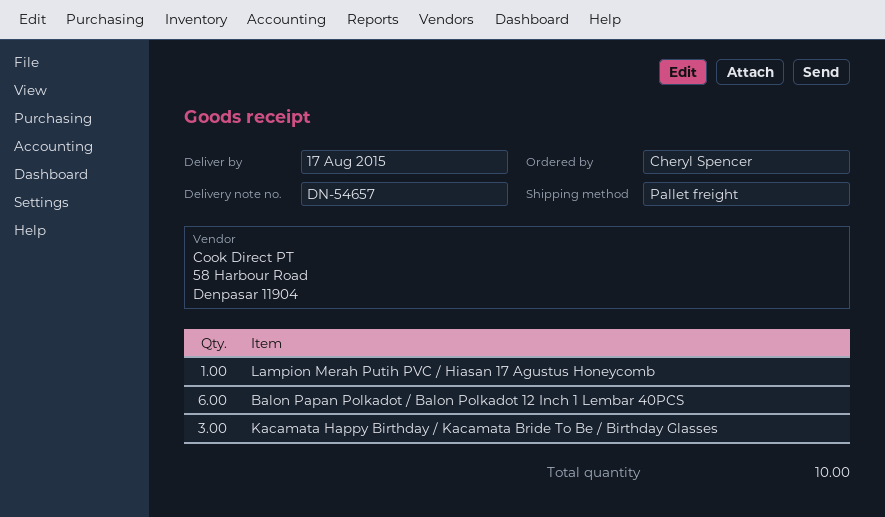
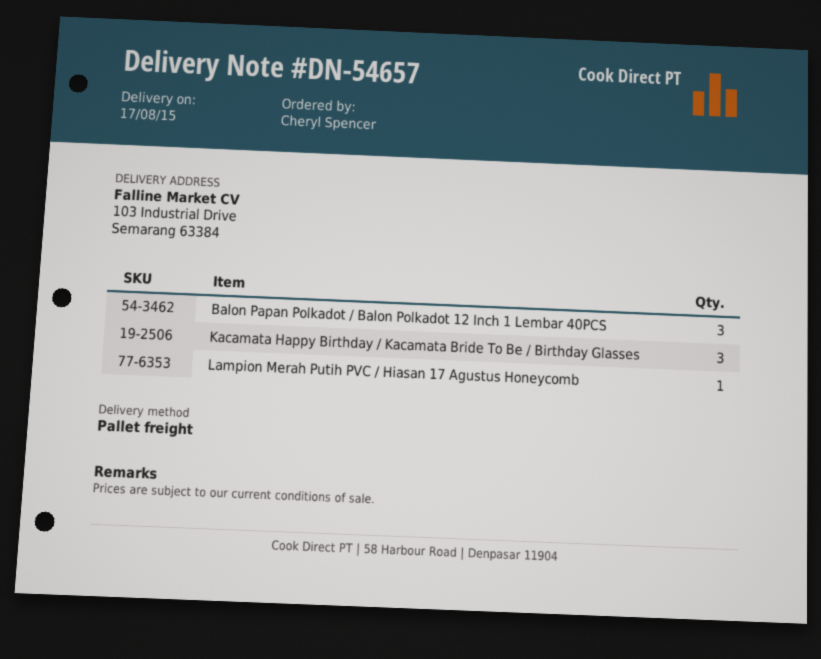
Balon Papan Polkadot / Balon Polkadot 12 Inch 1 Lembar 40PCS: 6 -> 3

